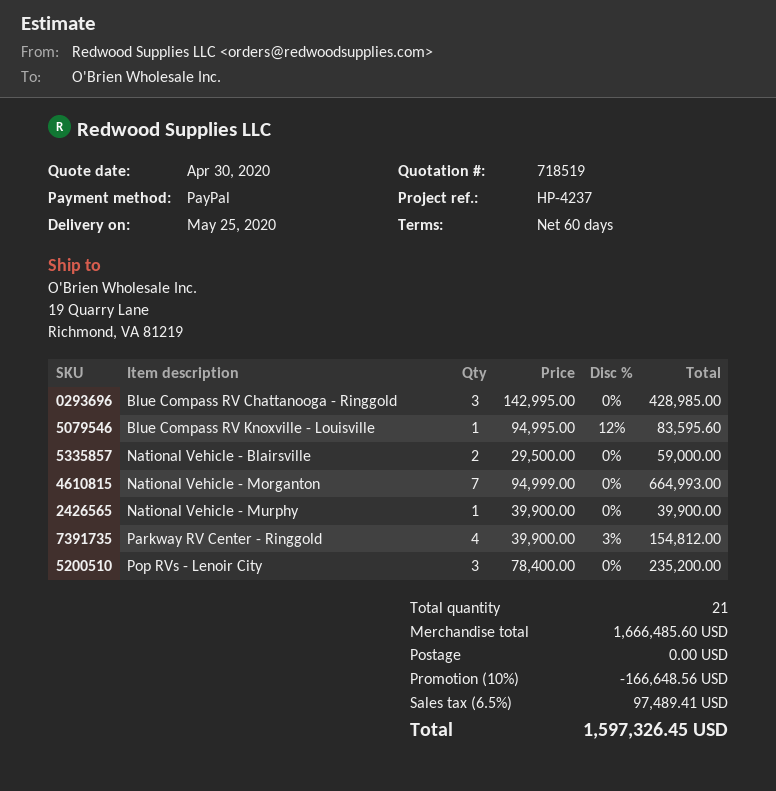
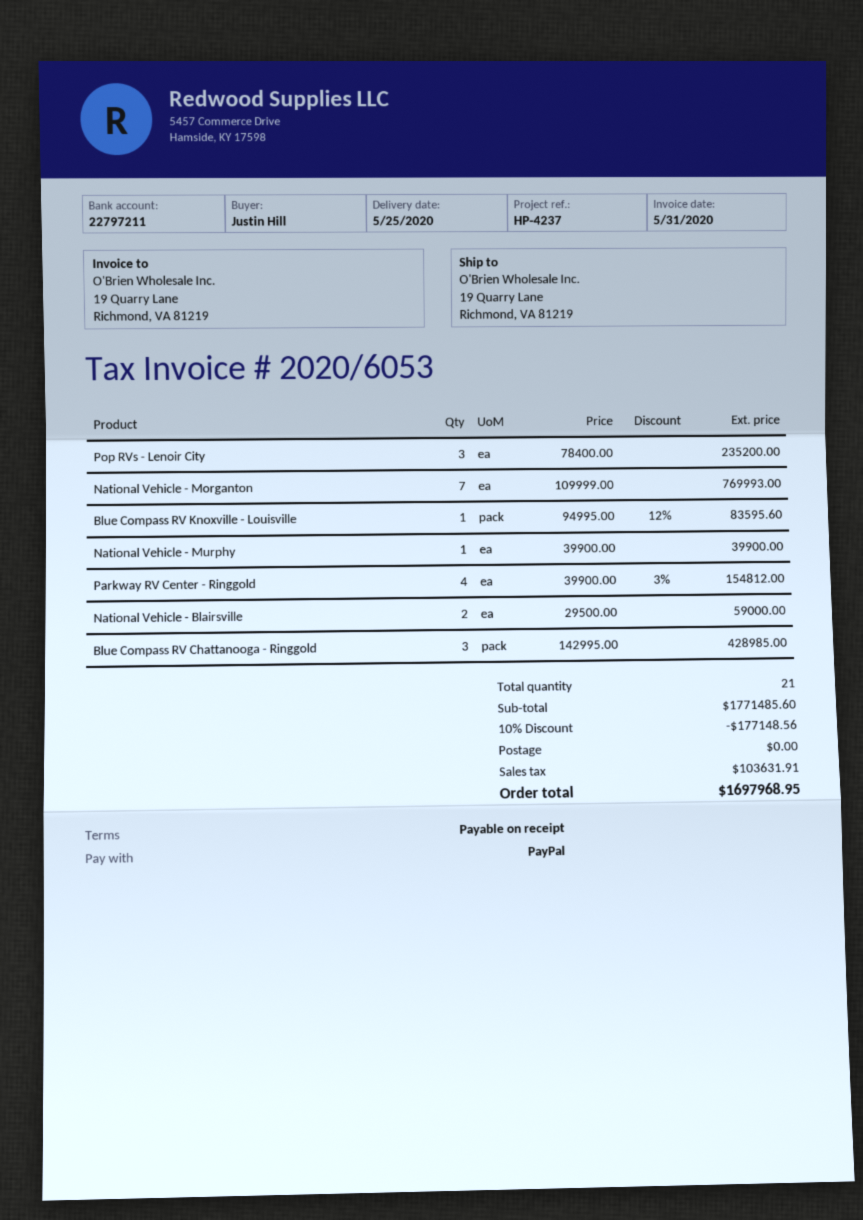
payment terms: 60 days -> on receipt
National Vehicle - Morganton: 7 x 94999.00 = 664993.00 -> 7 x 109999.00 = 769993.00
subtotal: 1666485.60 -> 1771485.60
discount: 10% = 166648.56 -> 10% = 177148.56
tax: 97489.41 -> 103631.91
total: 1597326.45 -> 1697968.95

